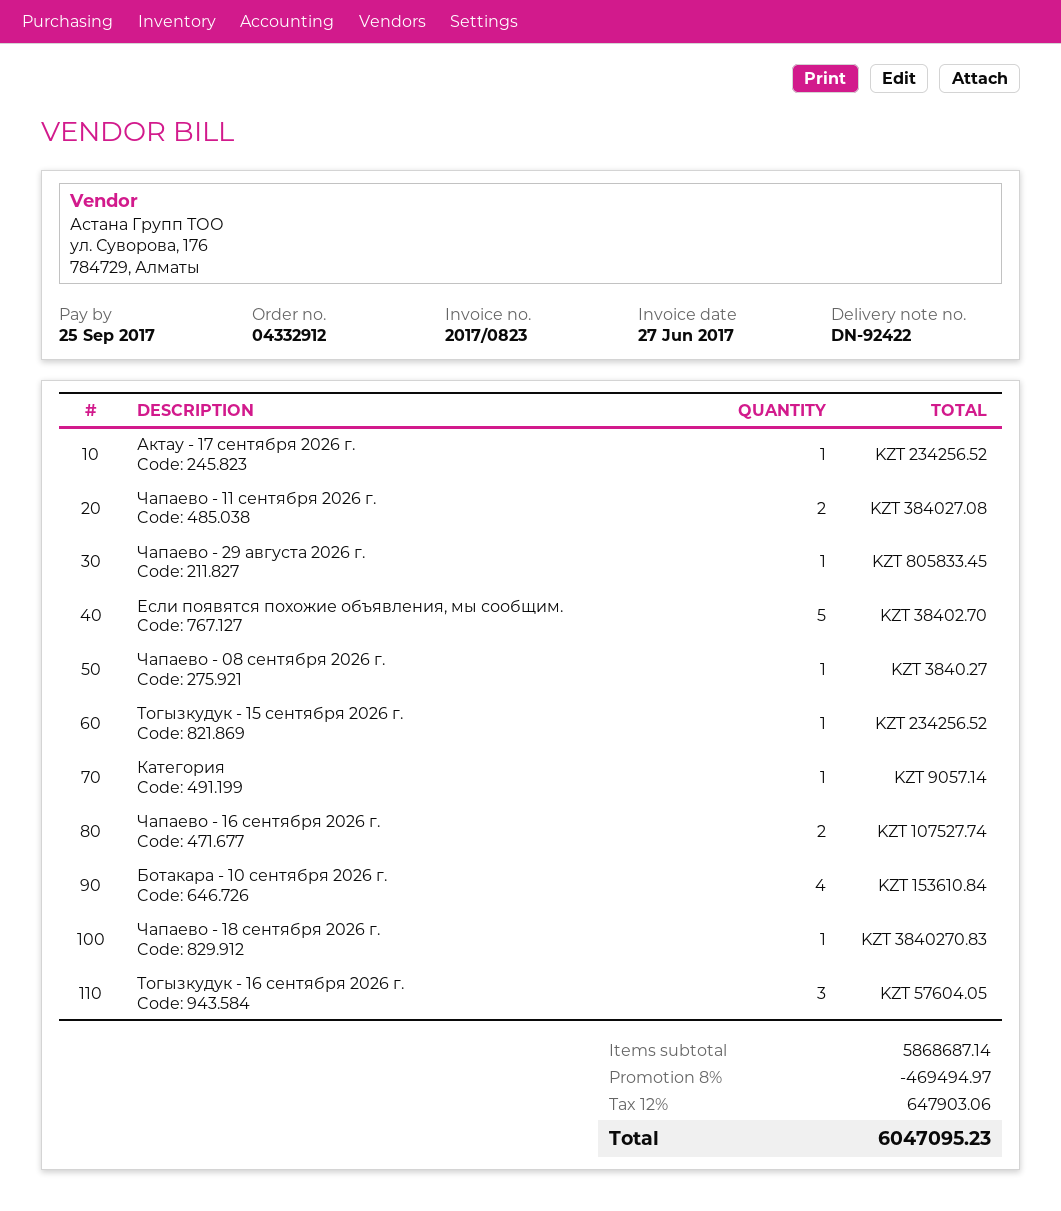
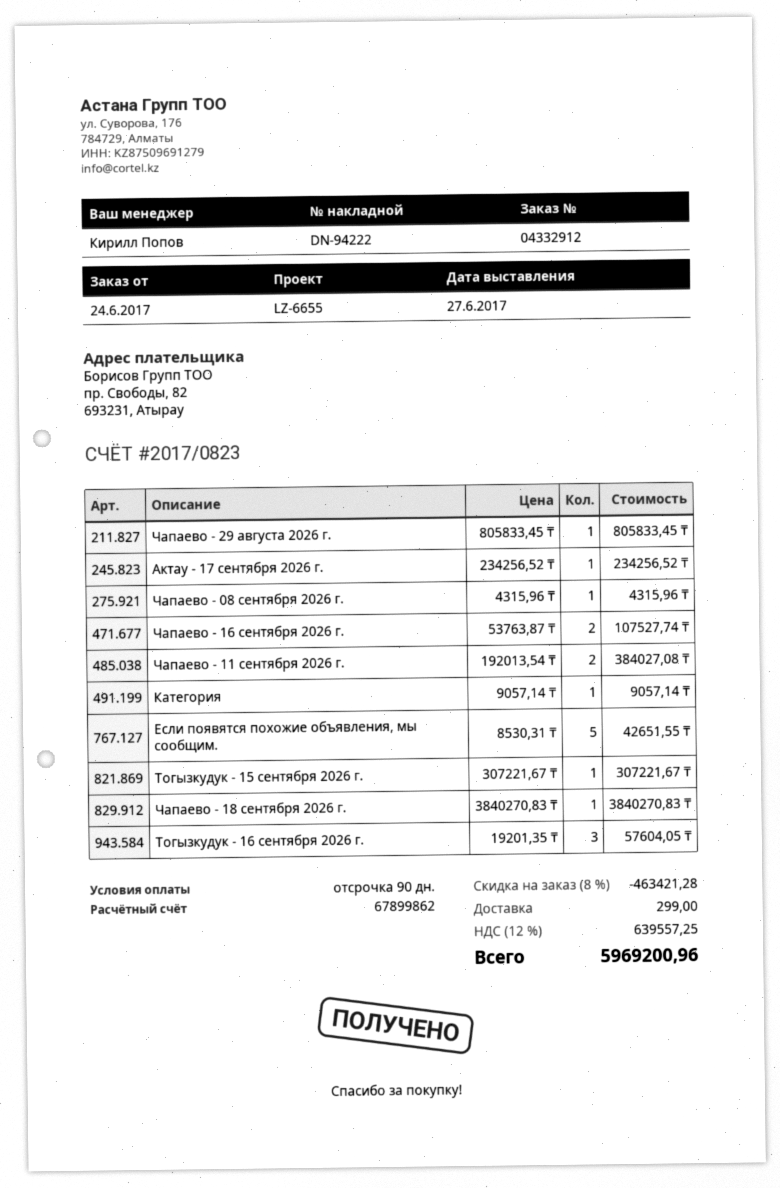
delivery note number: DN-92422 -> DN-94222
Если появятся похожие объявления, мы сообщим.: 5 for 38402.70 -> 5 for 42651.55
Чапаево - 08 сентября 2026 г.: 1 for 3840.27 -> 1 for 4315.96
Тогызкудук - 15 сентября 2026 г.: 1 for 234256.52 -> 1 for 307221.67
Ботакара - 10 сентября 2026 г.: 4 for 153610.84 -> none
discount: 8% = 469494.97 -> 8% = 463421.28
shipping: none -> 299.00
tax: 12% = 647903.06 -> 12% = 639557.25
total: 6047095.23 -> 5969200.96

